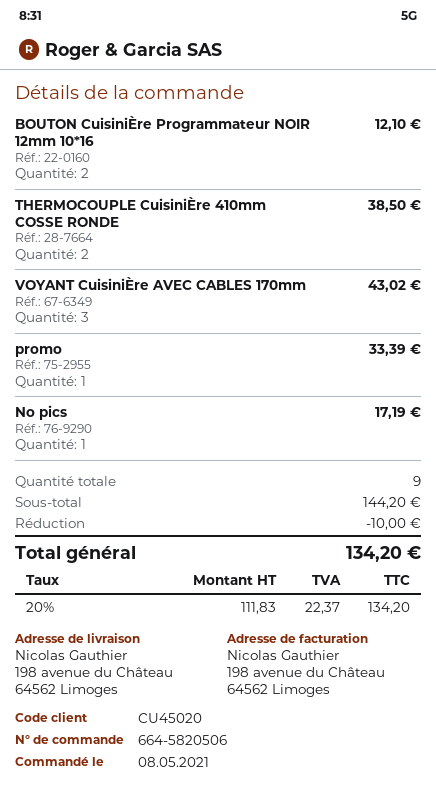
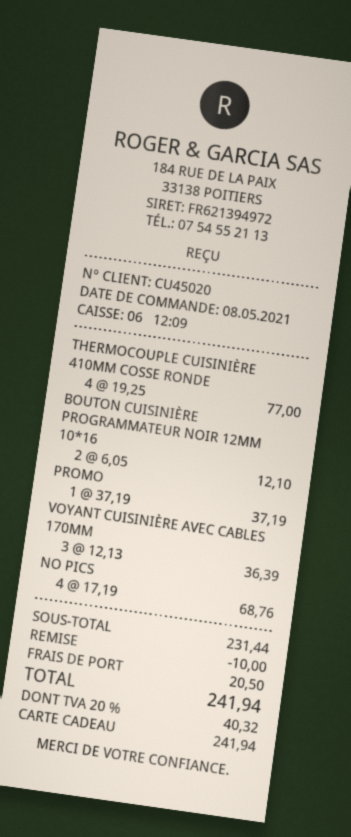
THERMOCOUPLE CuisiniÈre 410mm COSSE RONDE: 2 for 38.50 -> 4 for 77.00
VOYANT CuisiniÈre AVEC CABLES 170mm: 3 for 43.02 -> 3 for 36.39
promo: 1 for 33.39 -> 1 for 37.19
No pics: 1 for 17.19 -> 4 for 68.76
subtotal: 144.20 -> 231.44
shipping: none -> 20.50
tax: 20% = 22.37 -> 20% = 40.32
total: 134.20 -> 241.94

